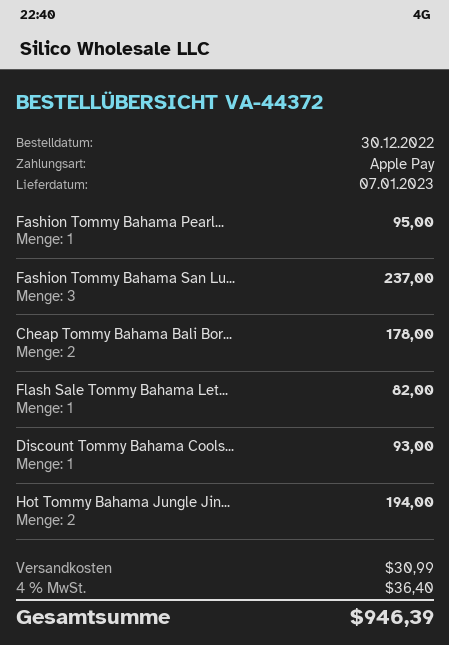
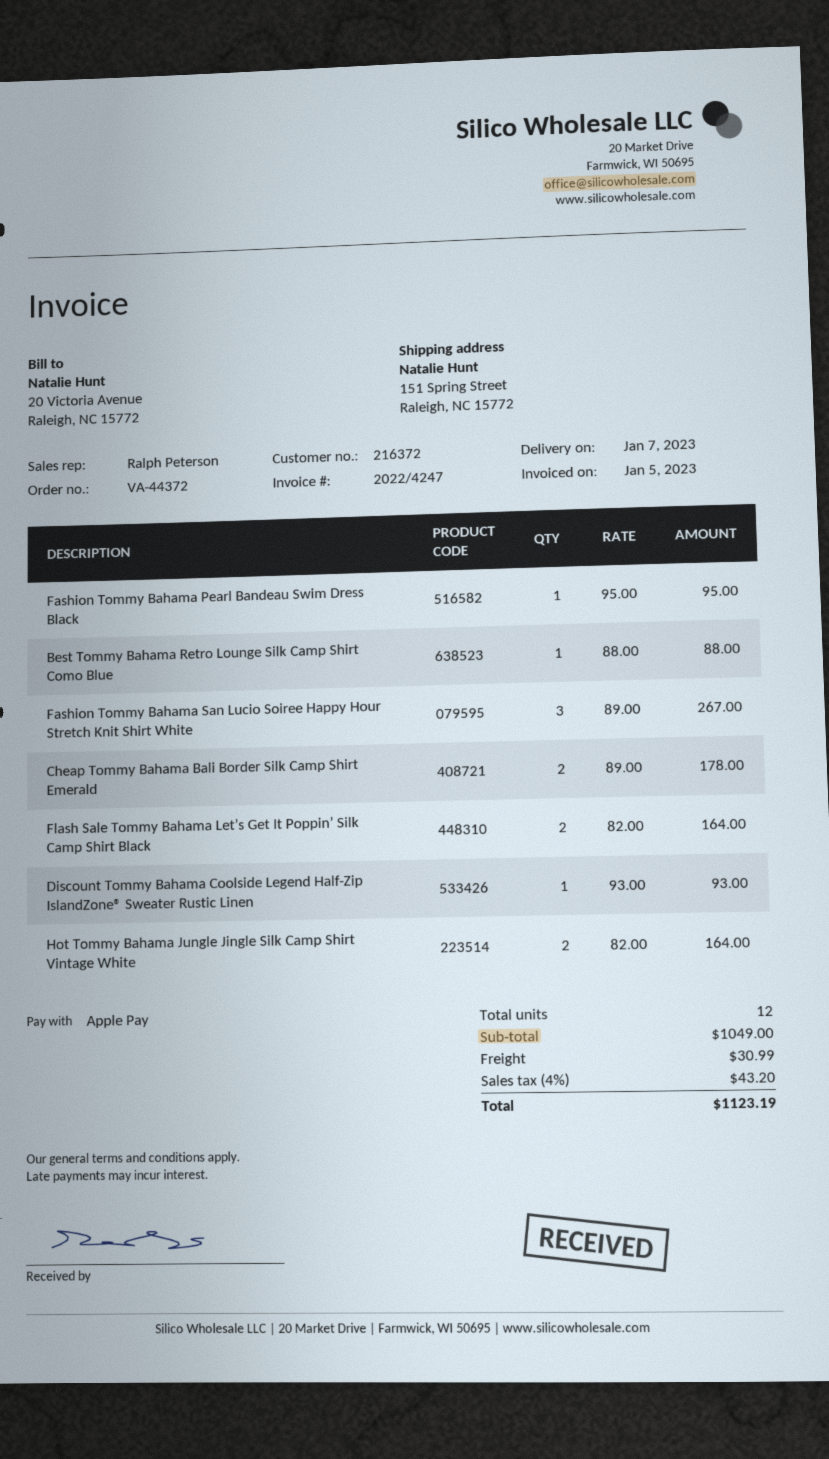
Fashion Tommy Bahama San Lu...: 3 for 237.00 -> 3 for 267.00
Flash Sale Tommy Bahama Let...: 1 for 82.00 -> 2 for 164.00
Hot Tommy Bahama Jungle Jin...: 2 for 194.00 -> 2 for 164.00
Best Tommy Bahama Retro Lounge Silk Camp Shirt Como Blue: none -> 1 for 88.00
tax: 4% = 36.40 -> 4% = 43.20
total: 946.39 -> 1123.19

